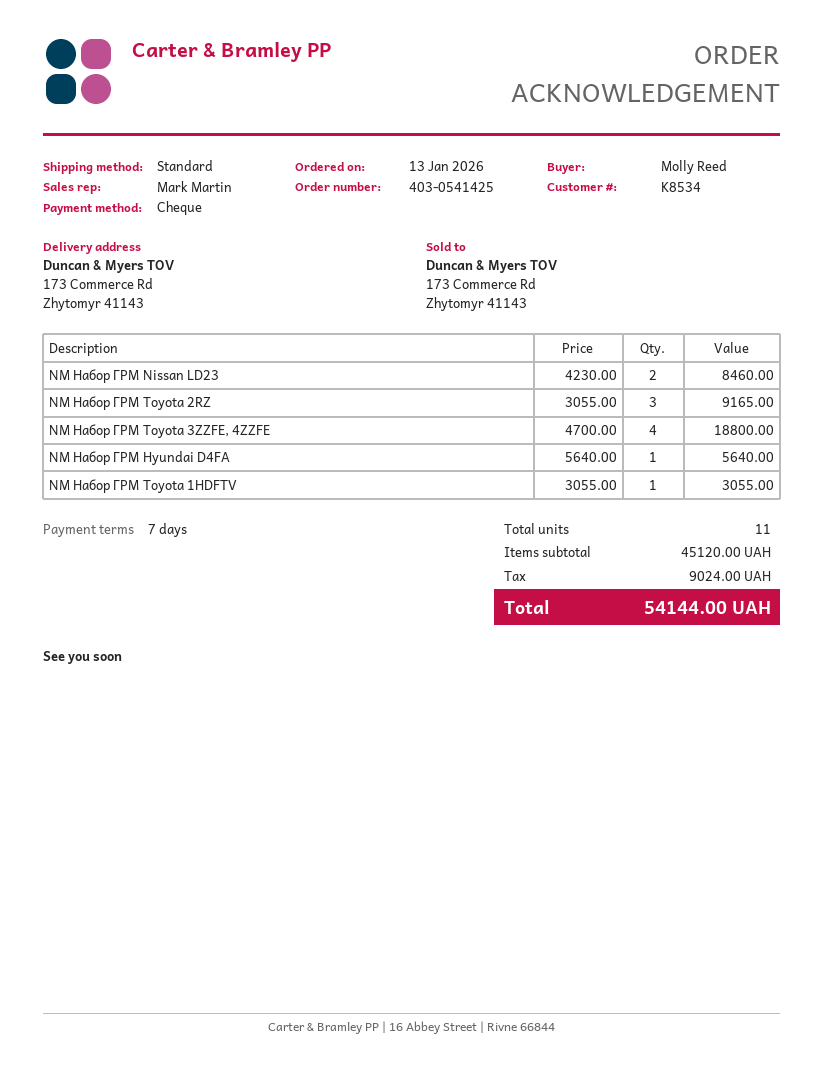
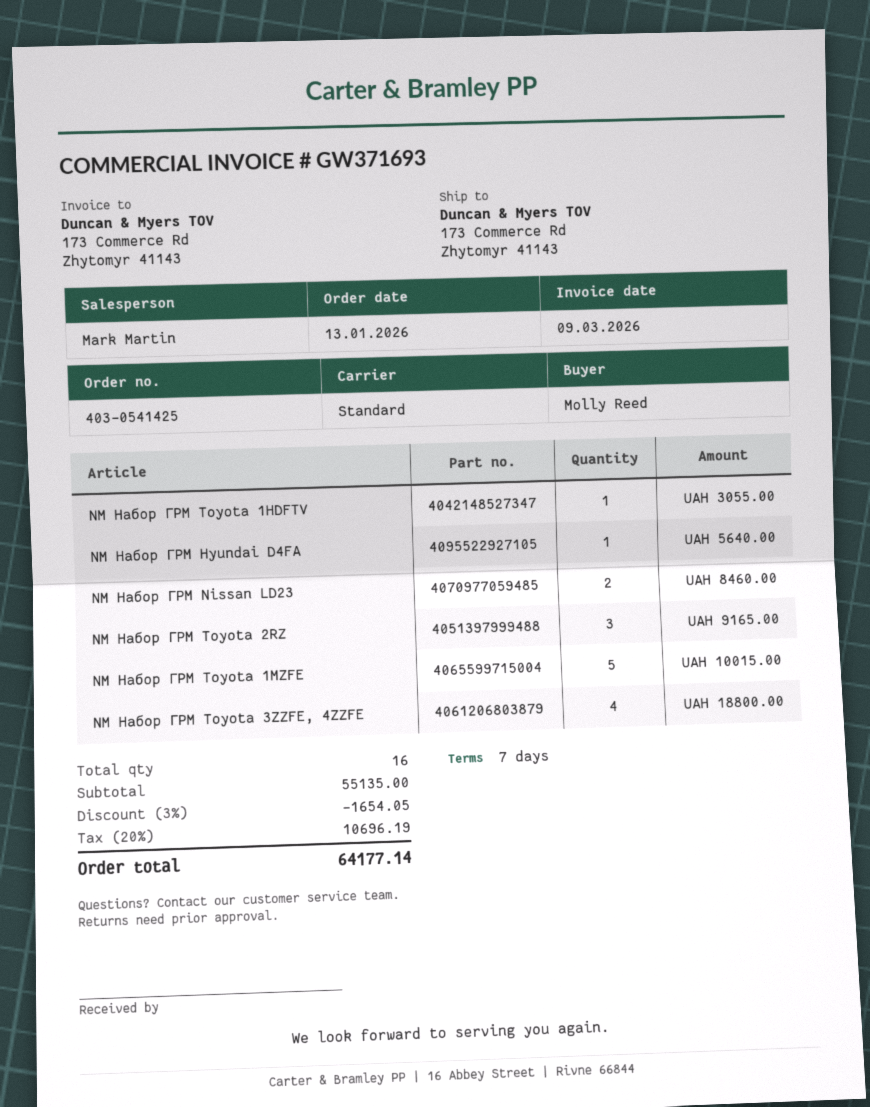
NM Набор ГРМ Toyota 1MZFE: none -> 5 for 10015.00
total quantity: 11 -> 16
subtotal: 45120.00 -> 55135.00
discount: none -> 3% = 1654.05
tax: 9024.00 -> 10696.19
total: 54144.00 -> 64177.14

